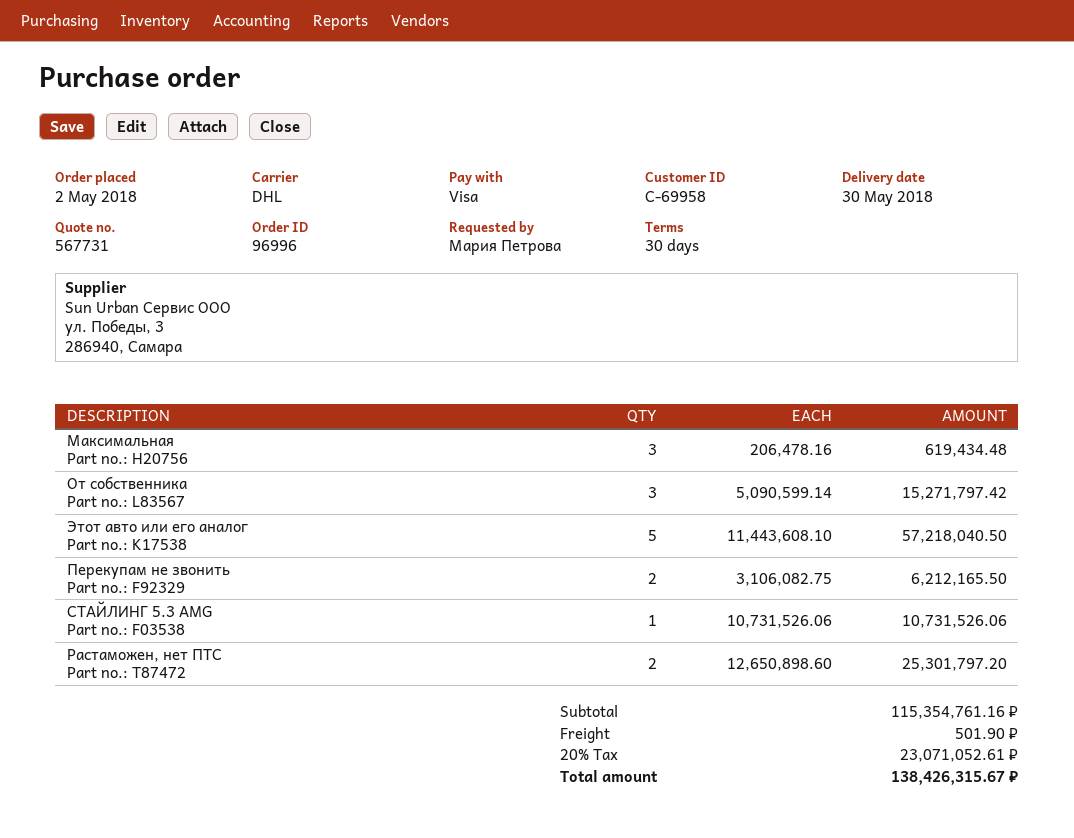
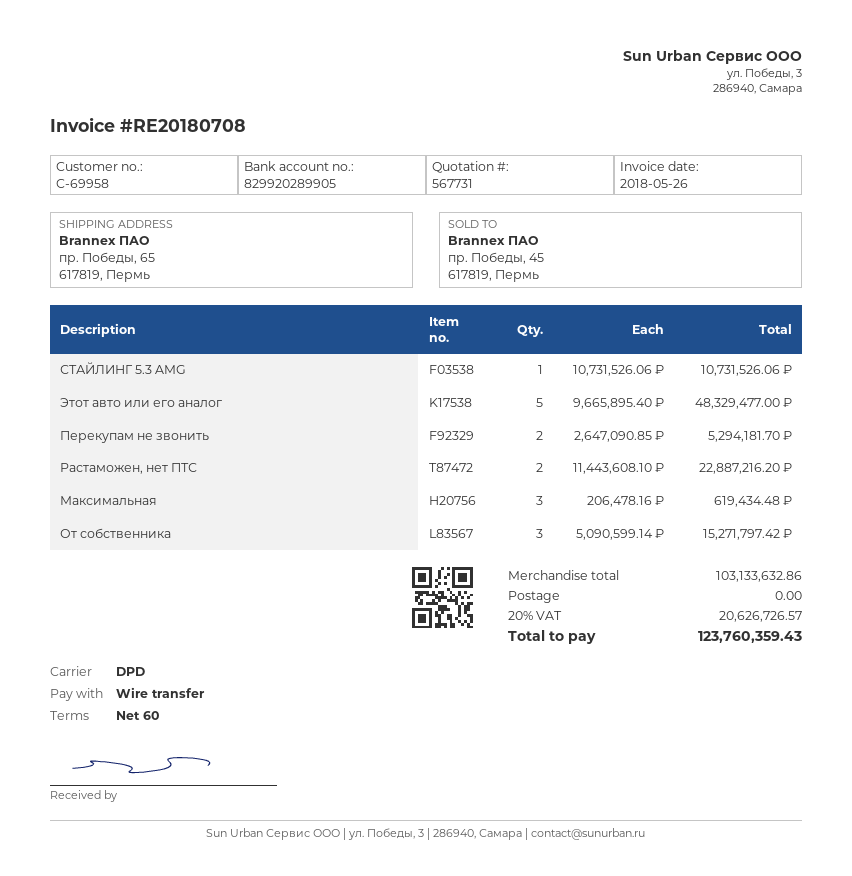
payment terms: 30 days -> 60 days
payment method: Visa -> bank transfer
shipping method: DHL -> DPD
Этот авто или его аналог: 5 x 11443608.10 = 57218040.50 -> 5 x 9665895.40 = 48329477.00
Перекупам не звонить: 2 x 3106082.75 = 6212165.50 -> 2 x 2647090.85 = 5294181.70
Растаможен, нет ПТС: 2 x 12650898.60 = 25301797.20 -> 2 x 11443608.10 = 22887216.20
subtotal: 115354761.16 -> 103133632.86
shipping: 501.90 -> 0.00
tax: 20% = 23071052.61 -> 20% = 20626726.57
total: 138426315.67 -> 123760359.43

